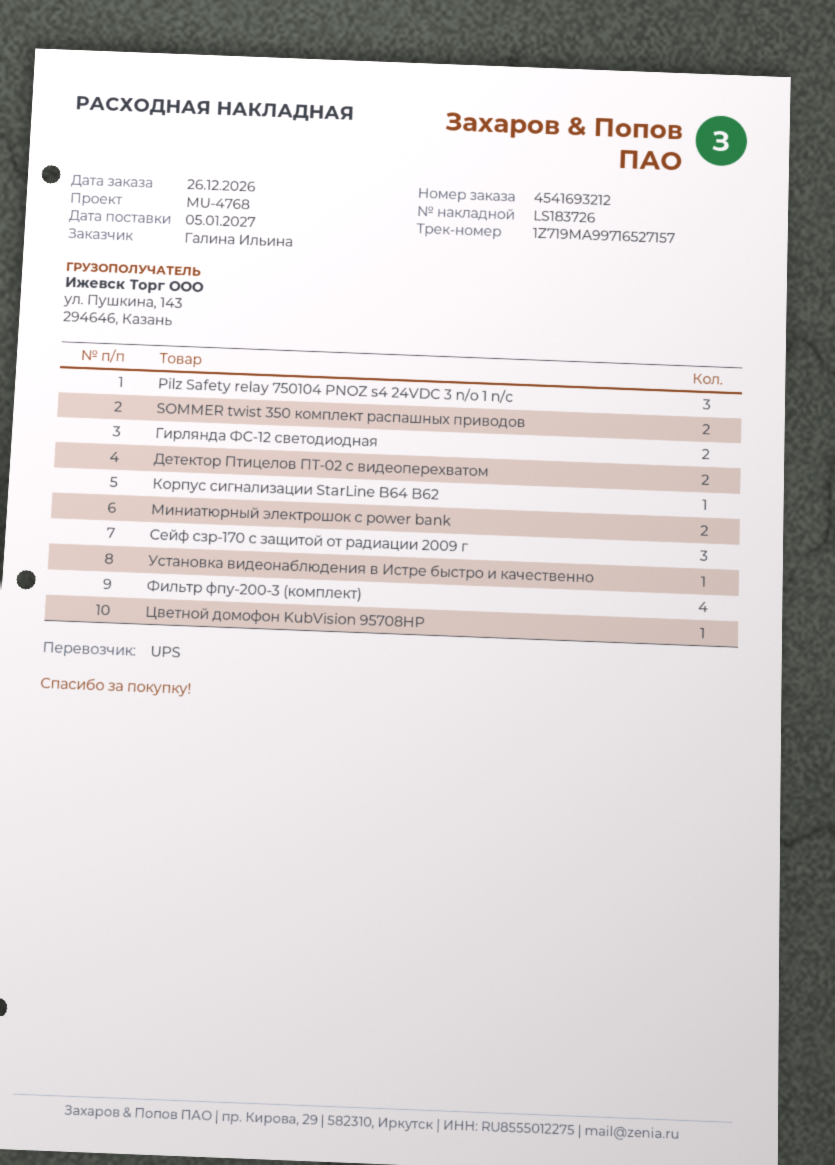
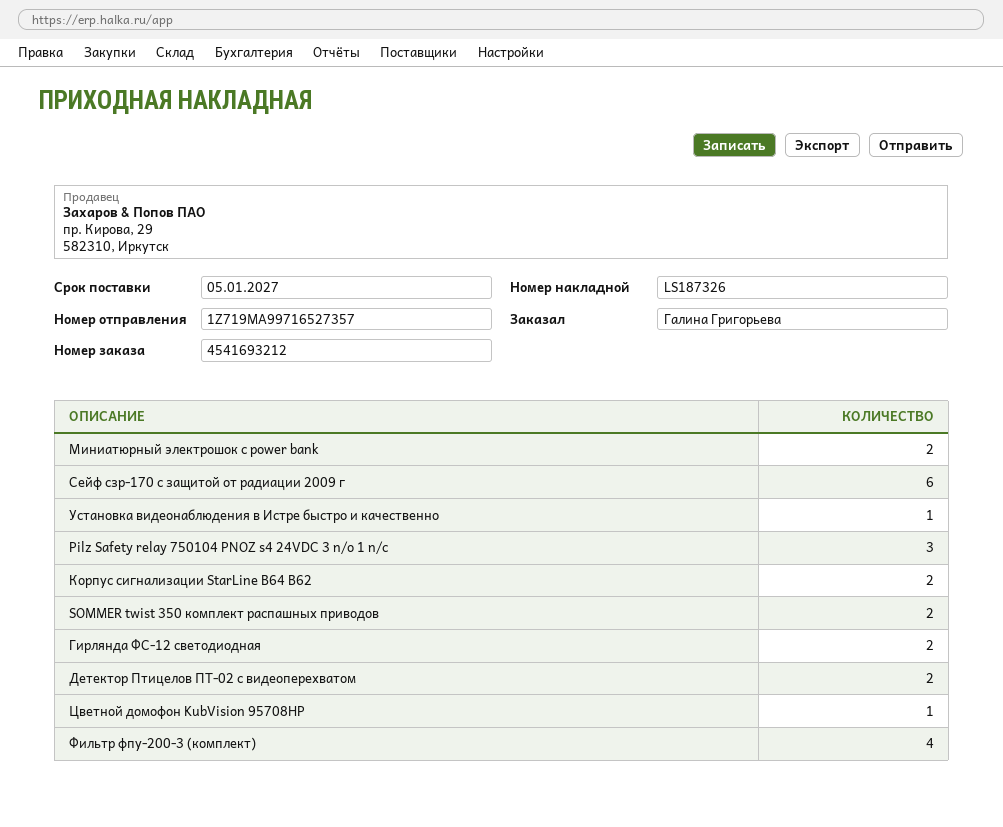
delivery note number: LS183726 -> LS187326
ordered by: Галина Ильина -> Галина Григорьева
tracking number: 1Z719MA99716527157 -> 1Z719MA99716527357
Корпус сигнализации StarLine B64 B62: 1 -> 2
Сейф сзр-170 с защитой от радиации 2009 г: 3 -> 6

